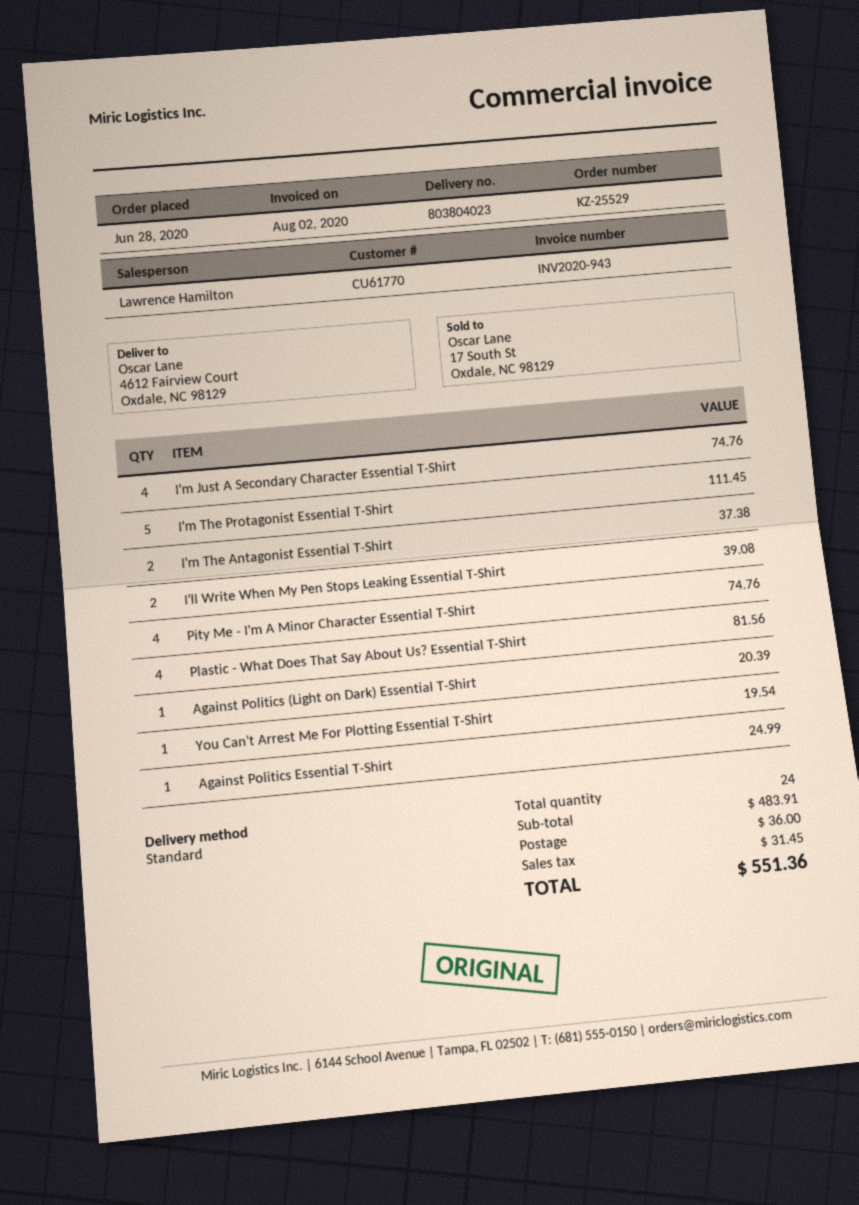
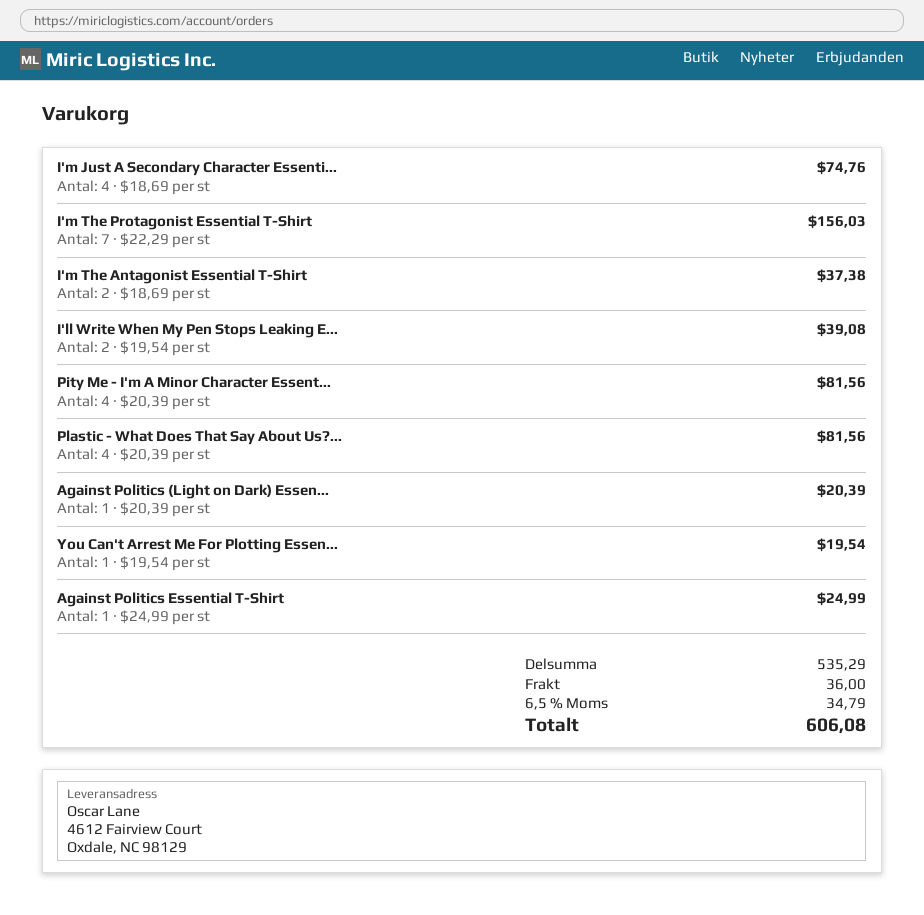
I'm The Protagonist Essential T-Shirt: 5 for 111.45 -> 7 for 156.03
Pity Me - I'm A Minor Character Essential T-Shirt: 4 for 74.76 -> 4 for 81.56
subtotal: 483.91 -> 535.29
tax: 31.45 -> 34.79
total: 551.36 -> 606.08

